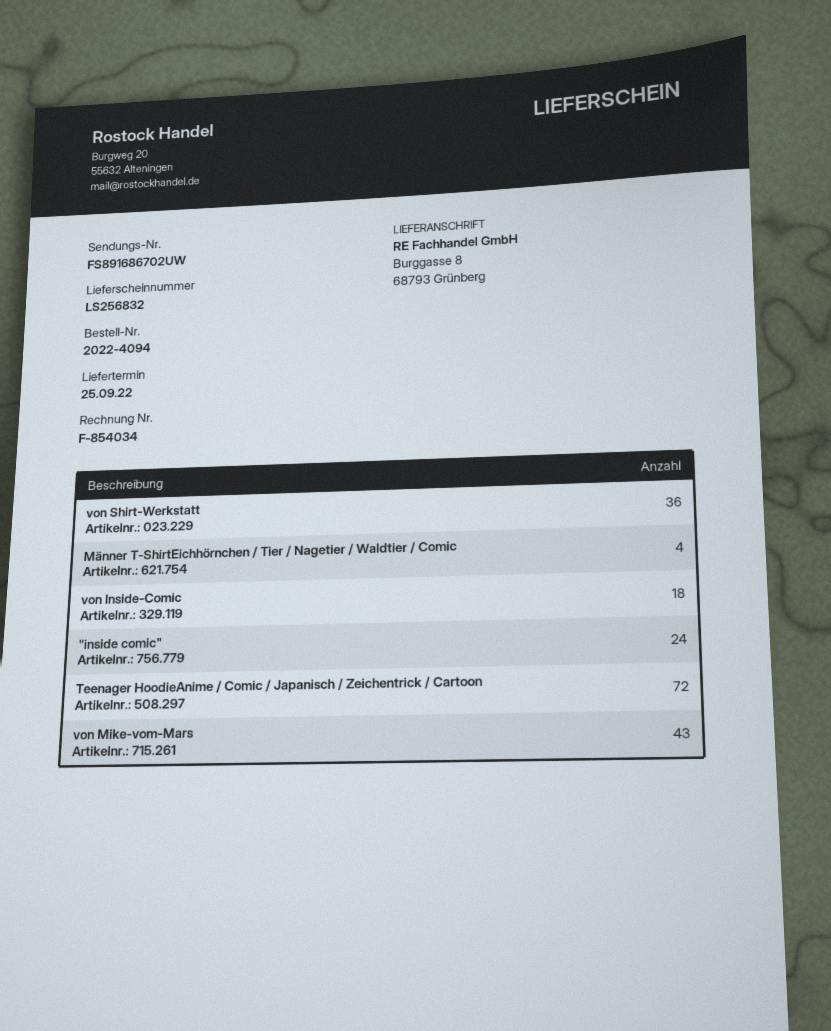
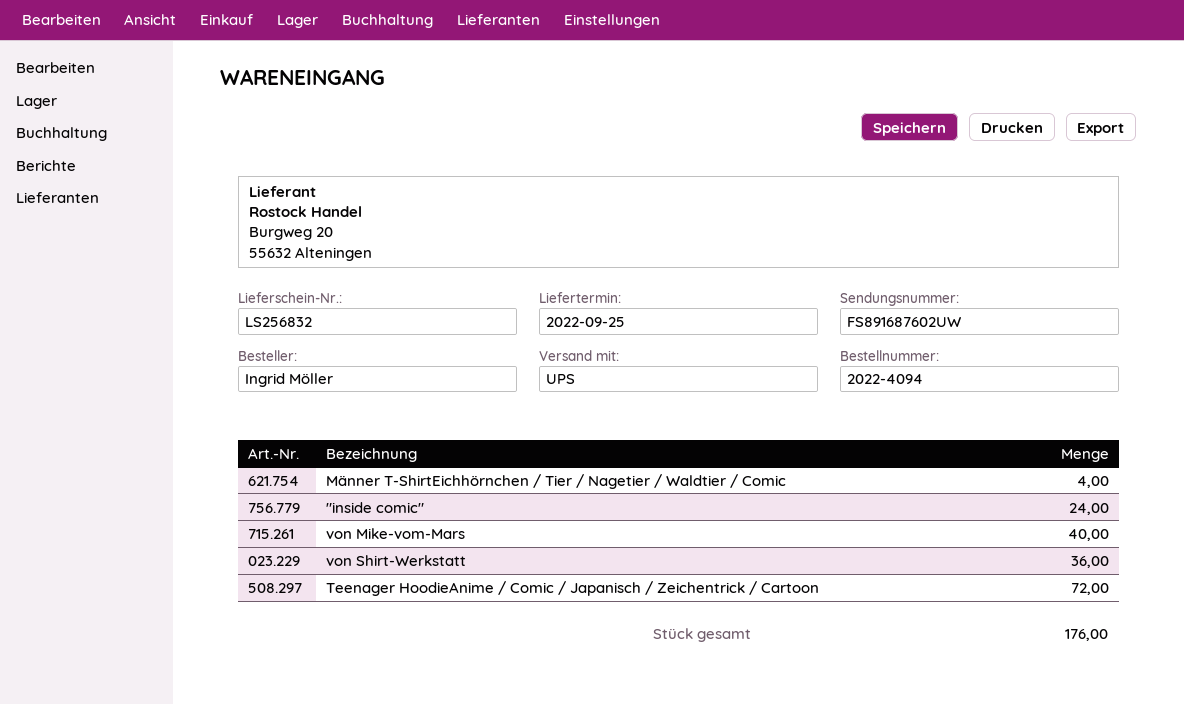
tracking number: FS891686702UW -> FS891687602UW
von Inside-Comic: 18 -> none
von Mike-vom-Mars: 43 -> 40

